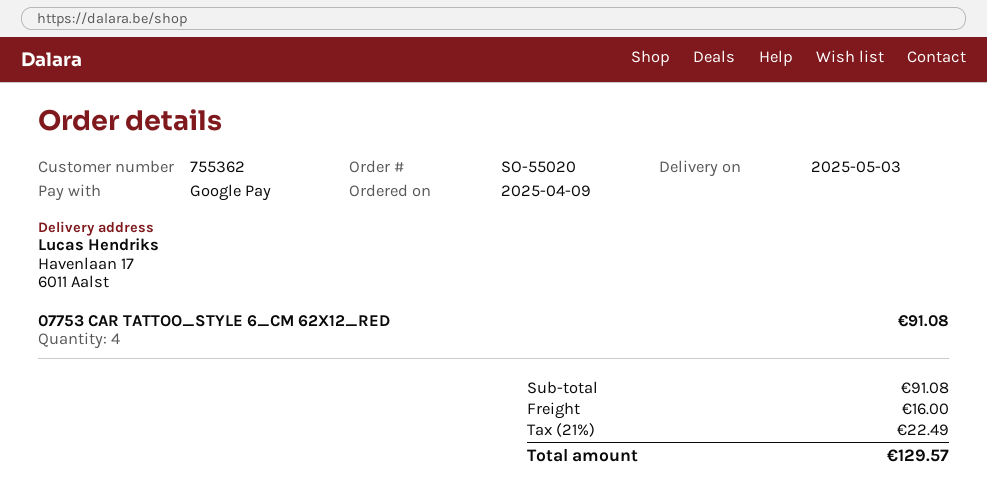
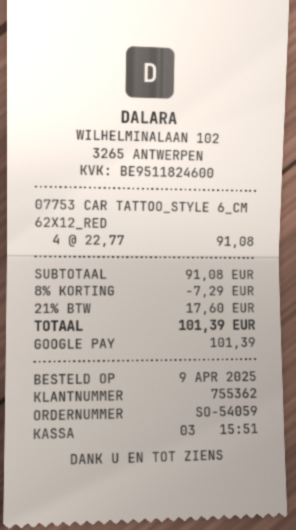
order number: SO-55020 -> SO-54059
discount: none -> 8% = 7.29
shipping: 16.00 -> none
tax: 21% = 22.49 -> 21% = 17.60
total: 129.57 -> 101.39

